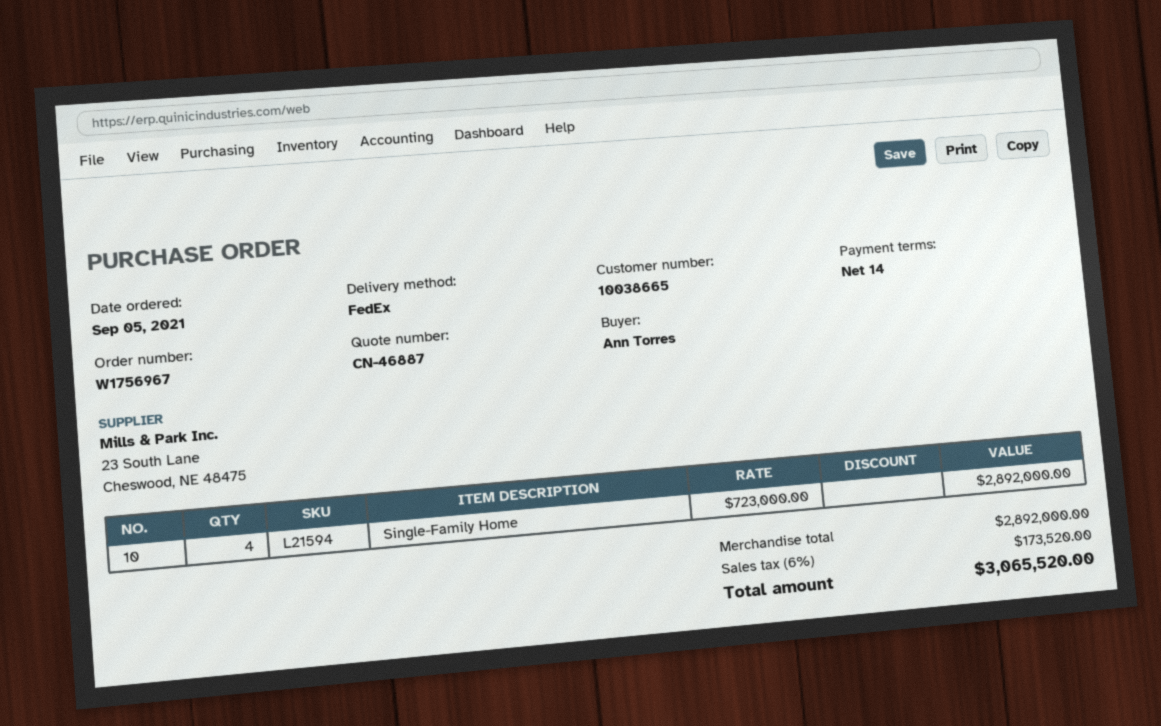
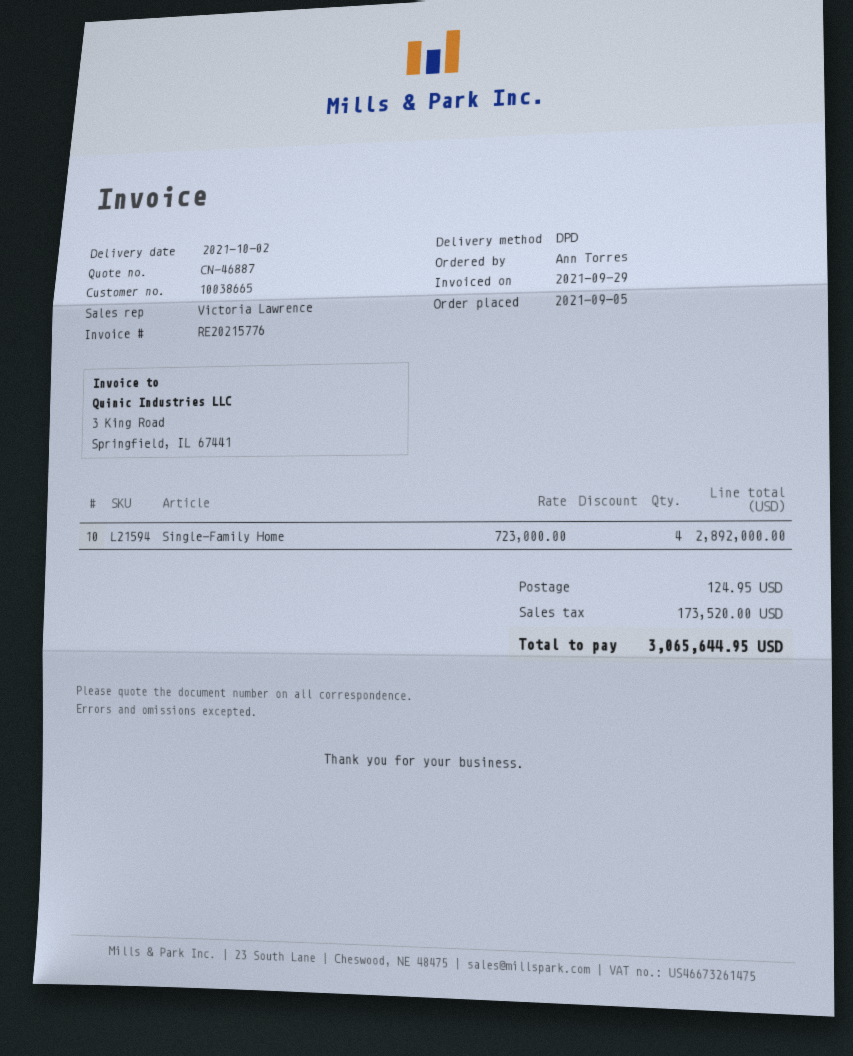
shipping method: FedEx -> DPD
shipping: none -> 124.95
total: 3065520.00 -> 3065644.95

